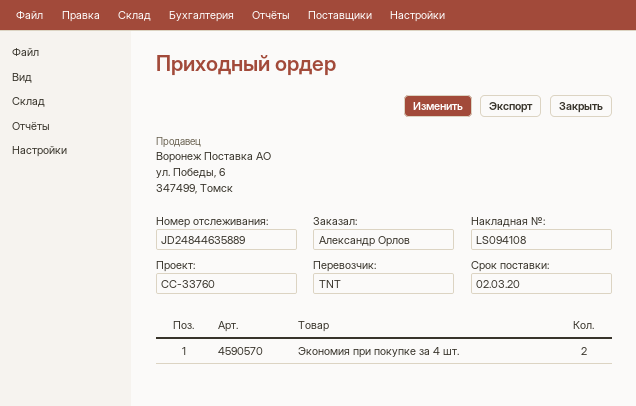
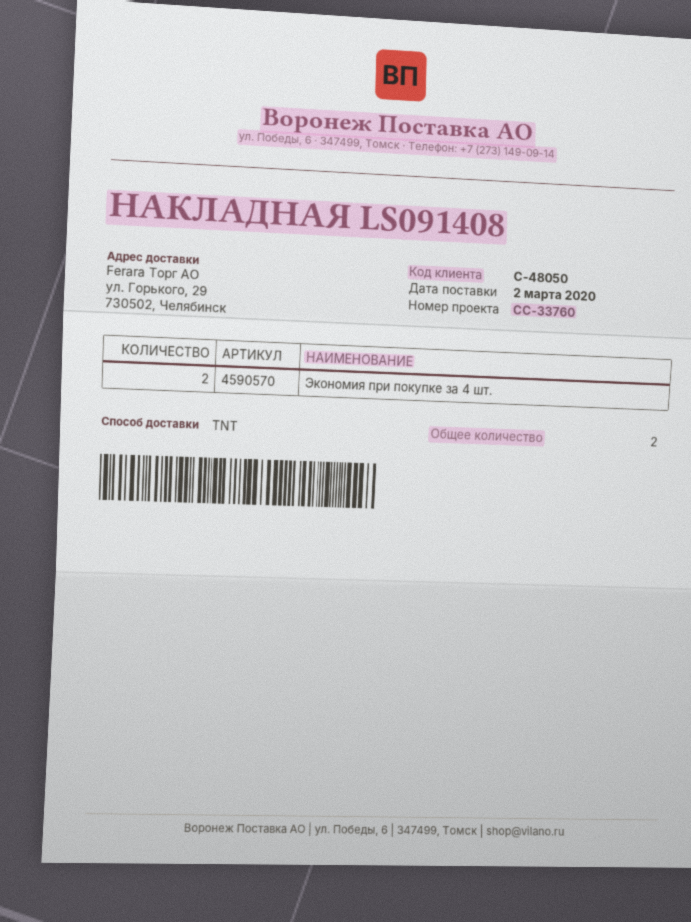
delivery note number: LS094108 -> LS091408

